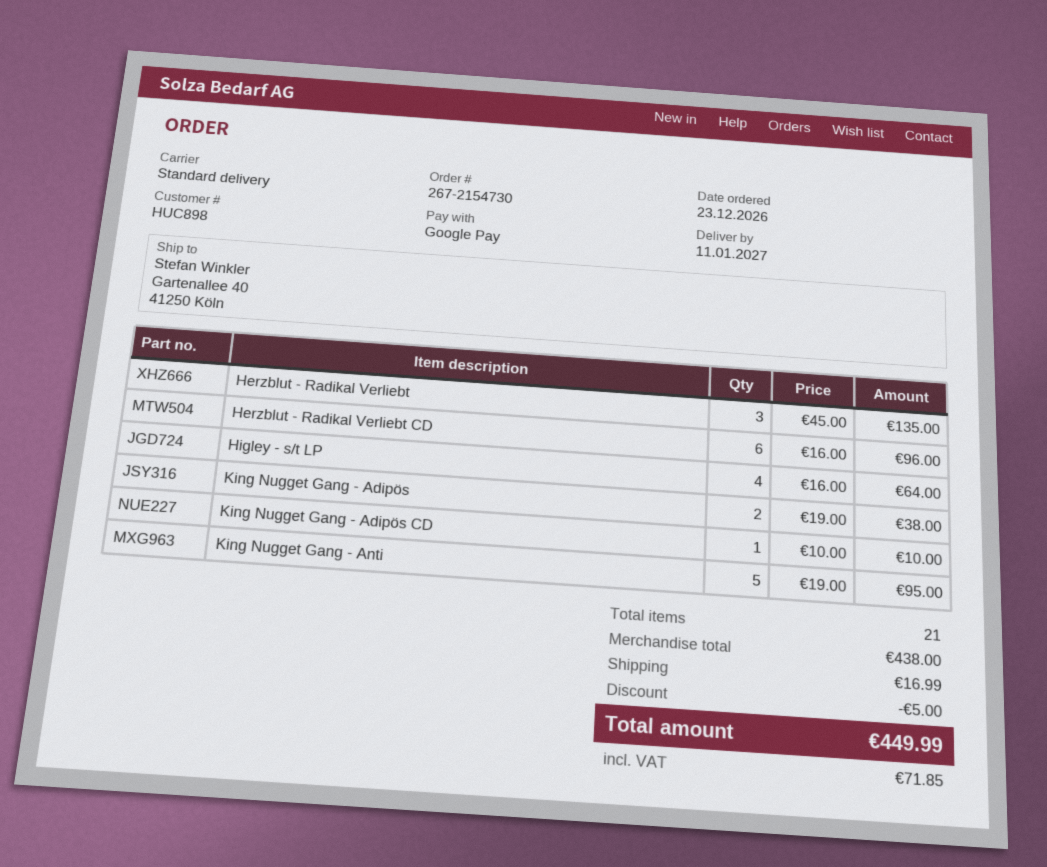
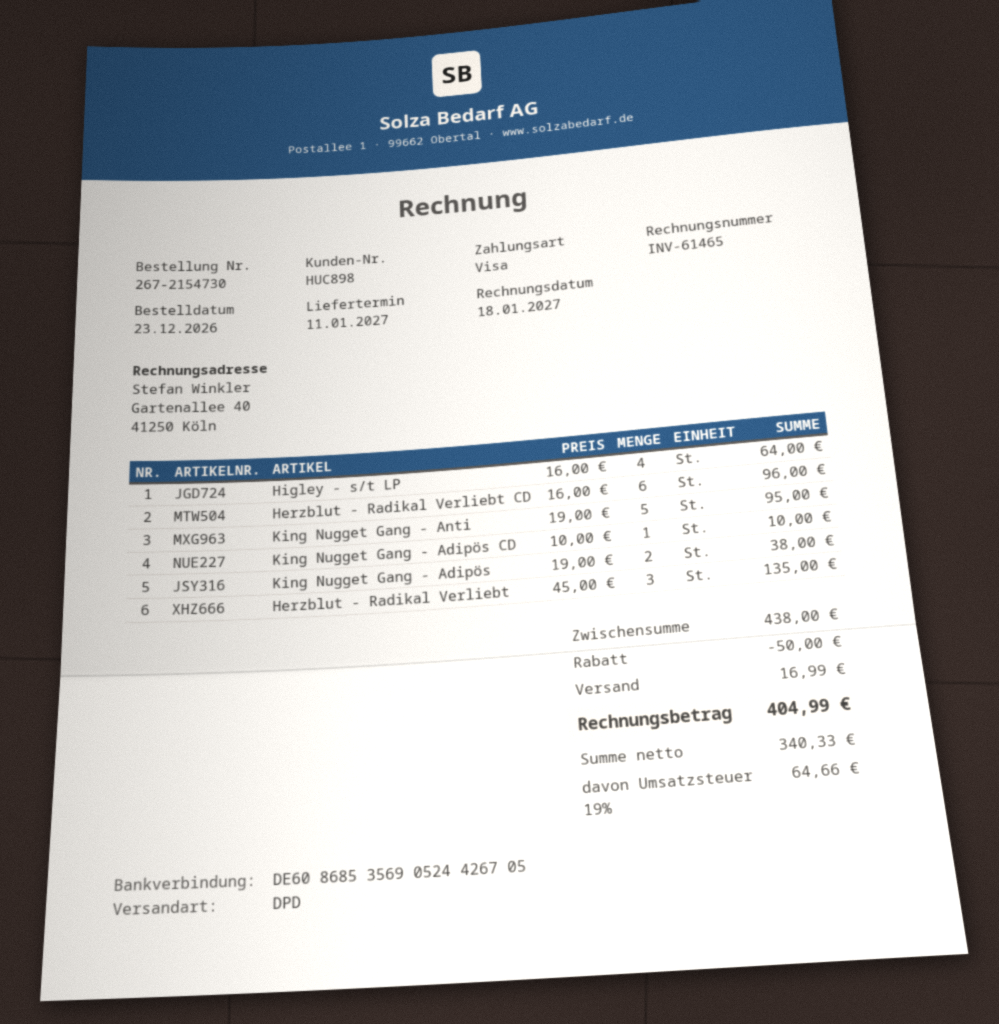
payment method: Google Pay -> Visa
shipping method: standard -> DPD
discount: 5.00 -> 50.00
tax: 71.85 -> 64.66
total: 449.99 -> 404.99

